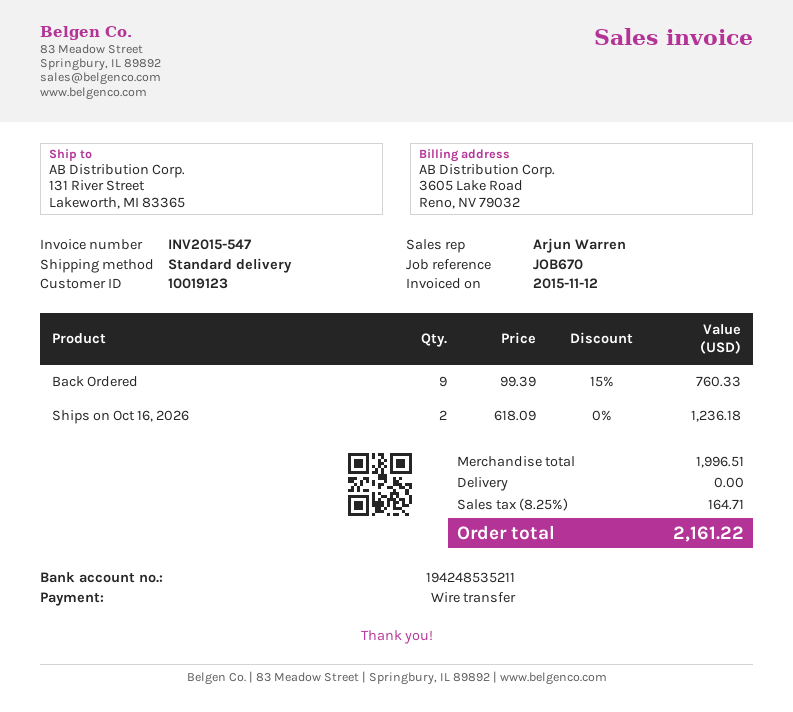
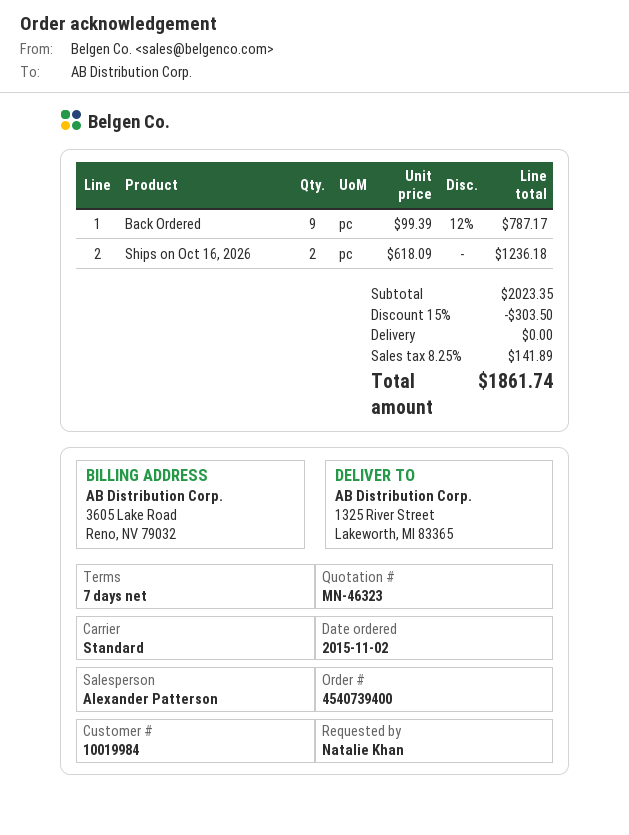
customer number: 10019123 -> 10019984
sales rep: Arjun Warren -> Alexander Patterson
ship to: 131 River Street, Lakeworth, MI 83365 -> 1325 River Street, Lakeworth, MI 83365
Back Ordered: 9 x 99.39 - 15% = 760.33 -> 9 x 99.39 - 12% = 787.17
subtotal: 1996.51 -> 2023.35
discount: none -> 15% = 303.50
tax: 8.25% = 164.71 -> 8.25% = 141.89
total: 2161.22 -> 1861.74

